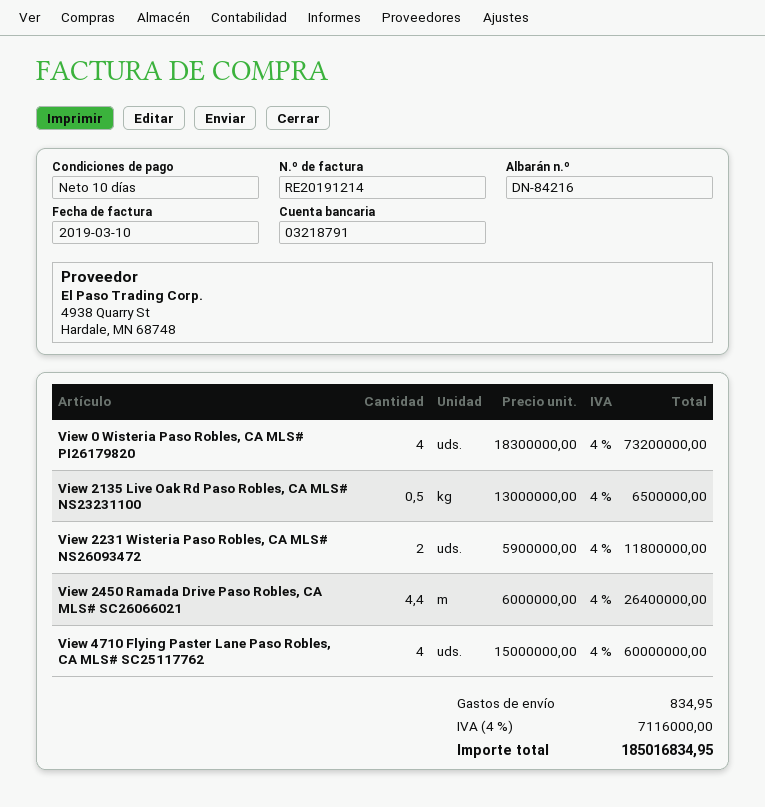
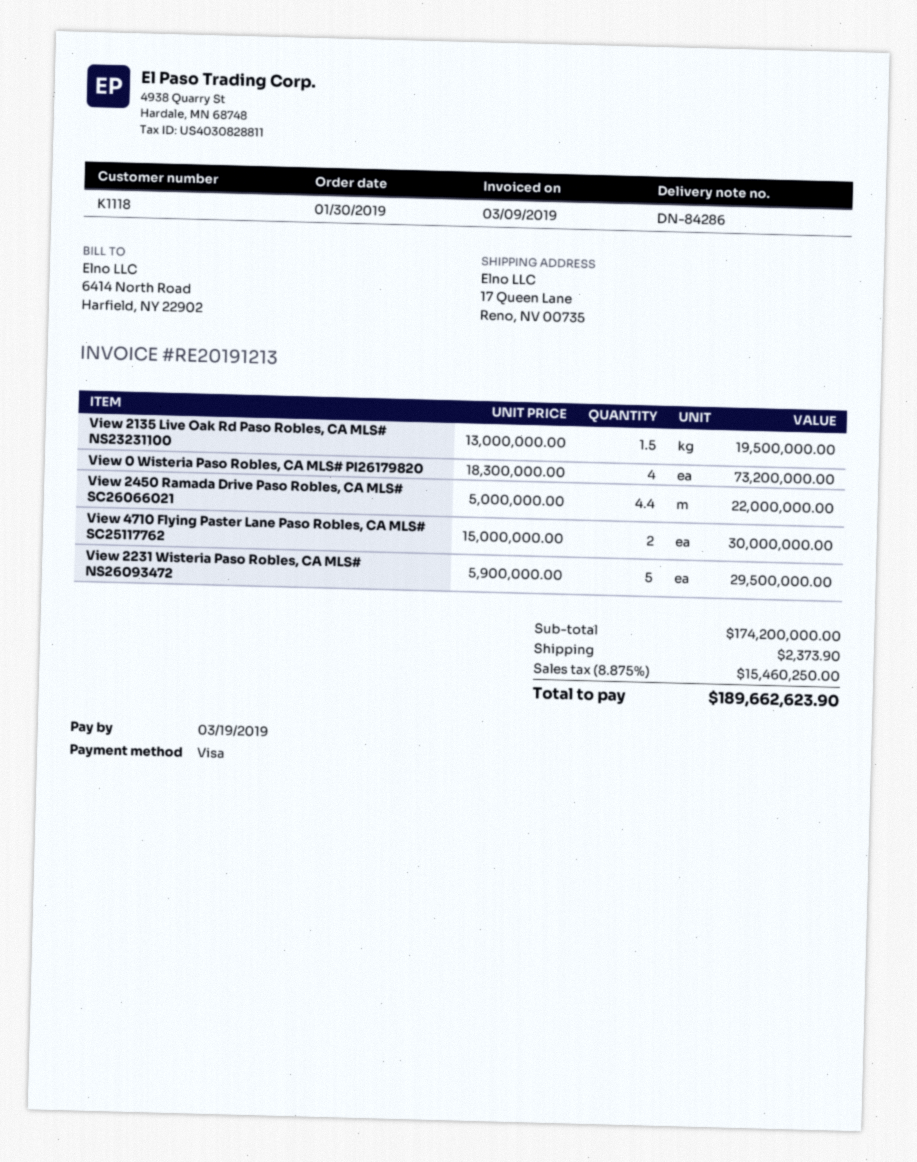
delivery note number: DN-84216 -> DN-84286
invoice number: RE20191214 -> RE20191213
invoice date: 2019-03-10 -> 2019-03-09
View 2135 Live Oak Rd Paso Robles, CA MLS# NS23231100: 0.5 x 13000000.00 = 6500000.00 -> 1.5 x 13000000.00 = 19500000.00
View 2231 Wisteria Paso Robles, CA MLS# NS26093472: 2 x 5900000.00 = 11800000.00 -> 5 x 5900000.00 = 29500000.00
View 2450 Ramada Drive Paso Robles, CA MLS# SC26066021: 4.4 x 6000000.00 = 26400000.00 -> 4.4 x 5000000.00 = 22000000.00
View 4710 Flying Paster Lane Paso Robles, CA MLS# SC25117762: 4 x 15000000.00 = 60000000.00 -> 2 x 15000000.00 = 30000000.00
shipping: 834.95 -> 2373.90
tax: 4% = 7116000.00 -> 8.875% = 15460250.00
total: 185016834.95 -> 189662623.90

